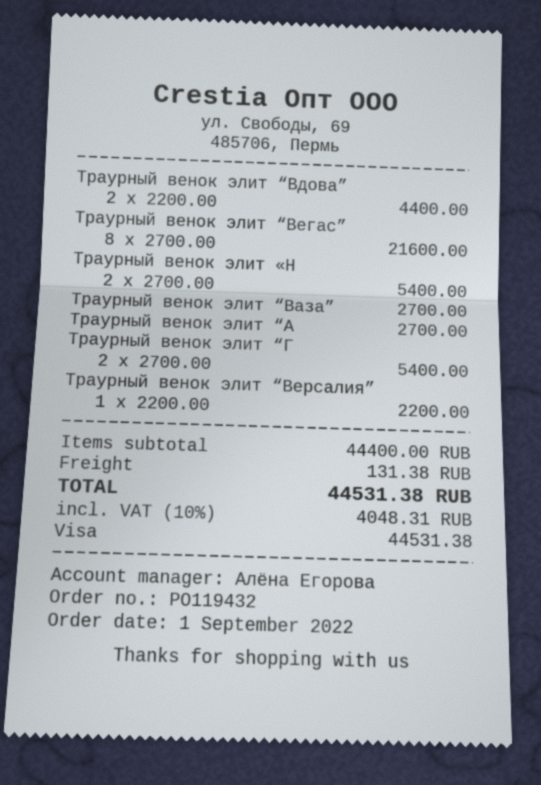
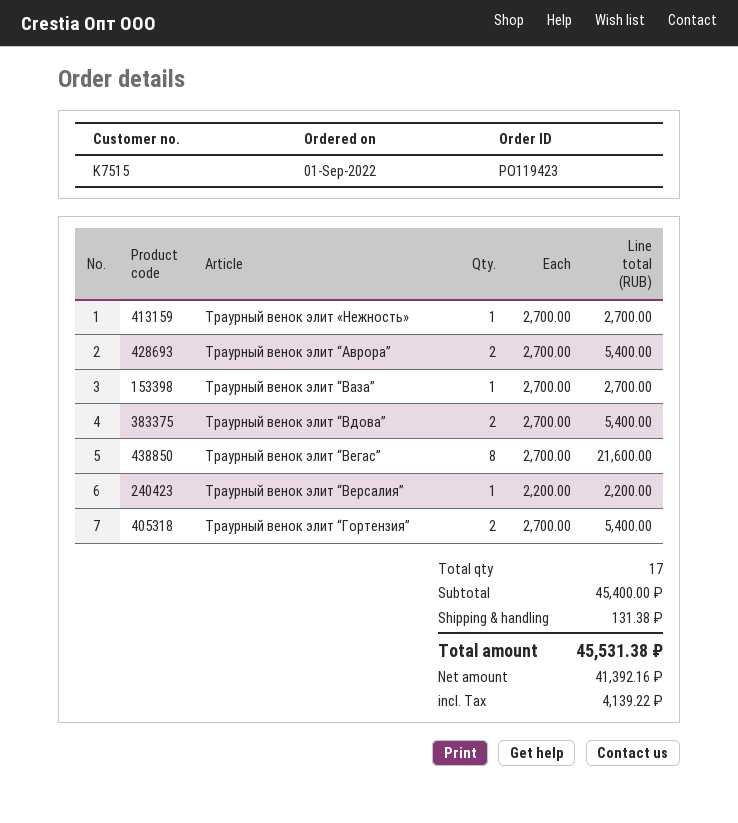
order number: PO119432 -> PO119423
Траурный венок элит “Вдова”: 2 x 2200.00 = 4400.00 -> 2 x 2700.00 = 5400.00
Траурный венок элит «Н: 2 x 2700.00 = 5400.00 -> 1 x 2700.00 = 2700.00
Траурный венок элит “А: 1 x 2700.00 = 2700.00 -> 2 x 2700.00 = 5400.00
subtotal: 44400.00 -> 45400.00
tax: 4048.31 -> 4139.22
total: 44531.38 -> 45531.38

